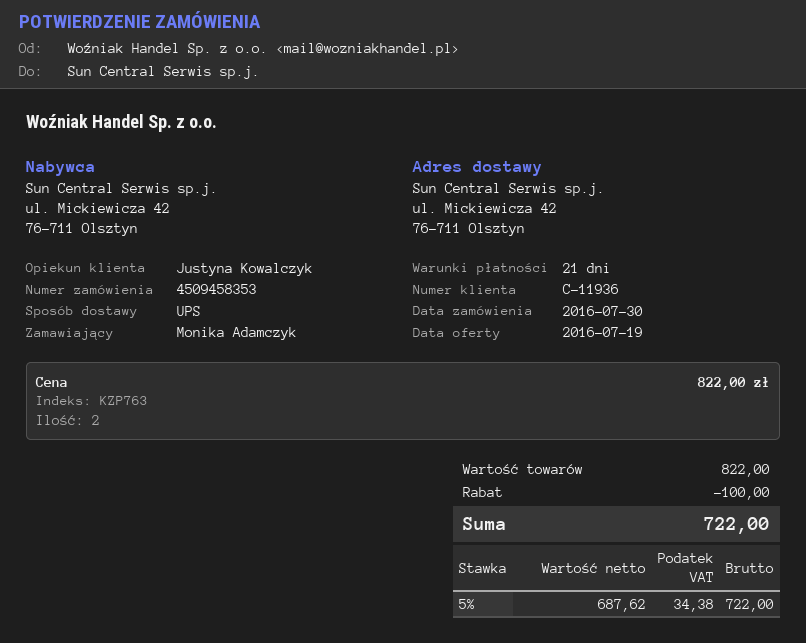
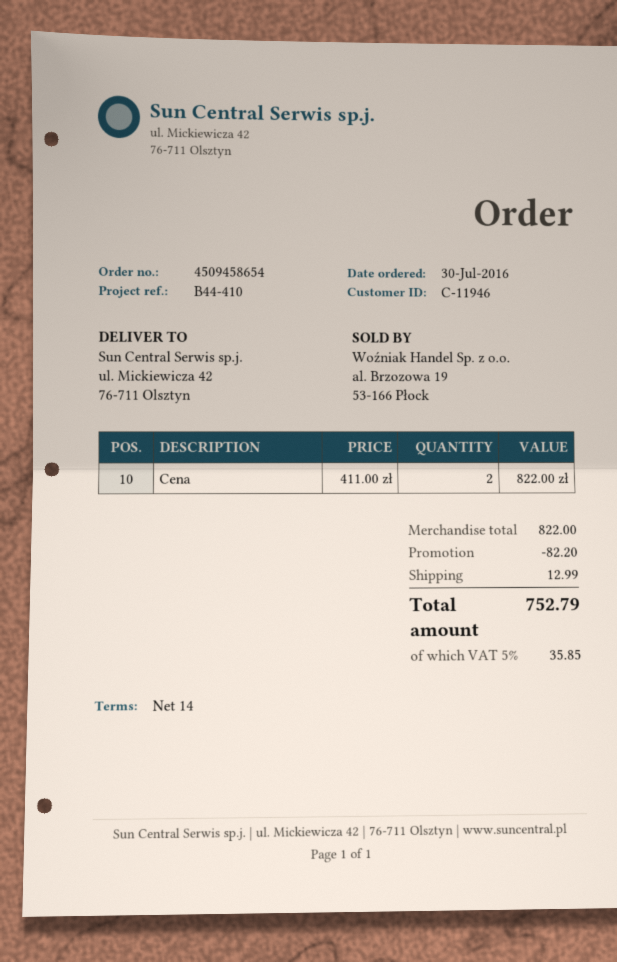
order number: 4509458353 -> 4509458654
payment terms: 21 days -> 14 days
customer number: C-11936 -> C-11946
discount: 100.00 -> 82.20
shipping: none -> 12.99
tax: 5% = 34.38 -> 5% = 35.85
total: 722.00 -> 752.79

